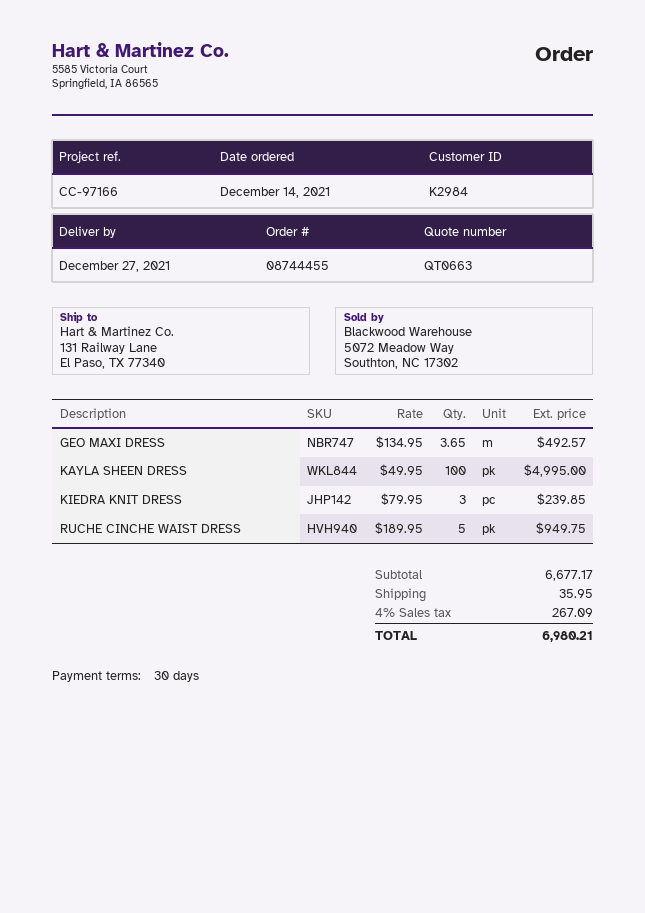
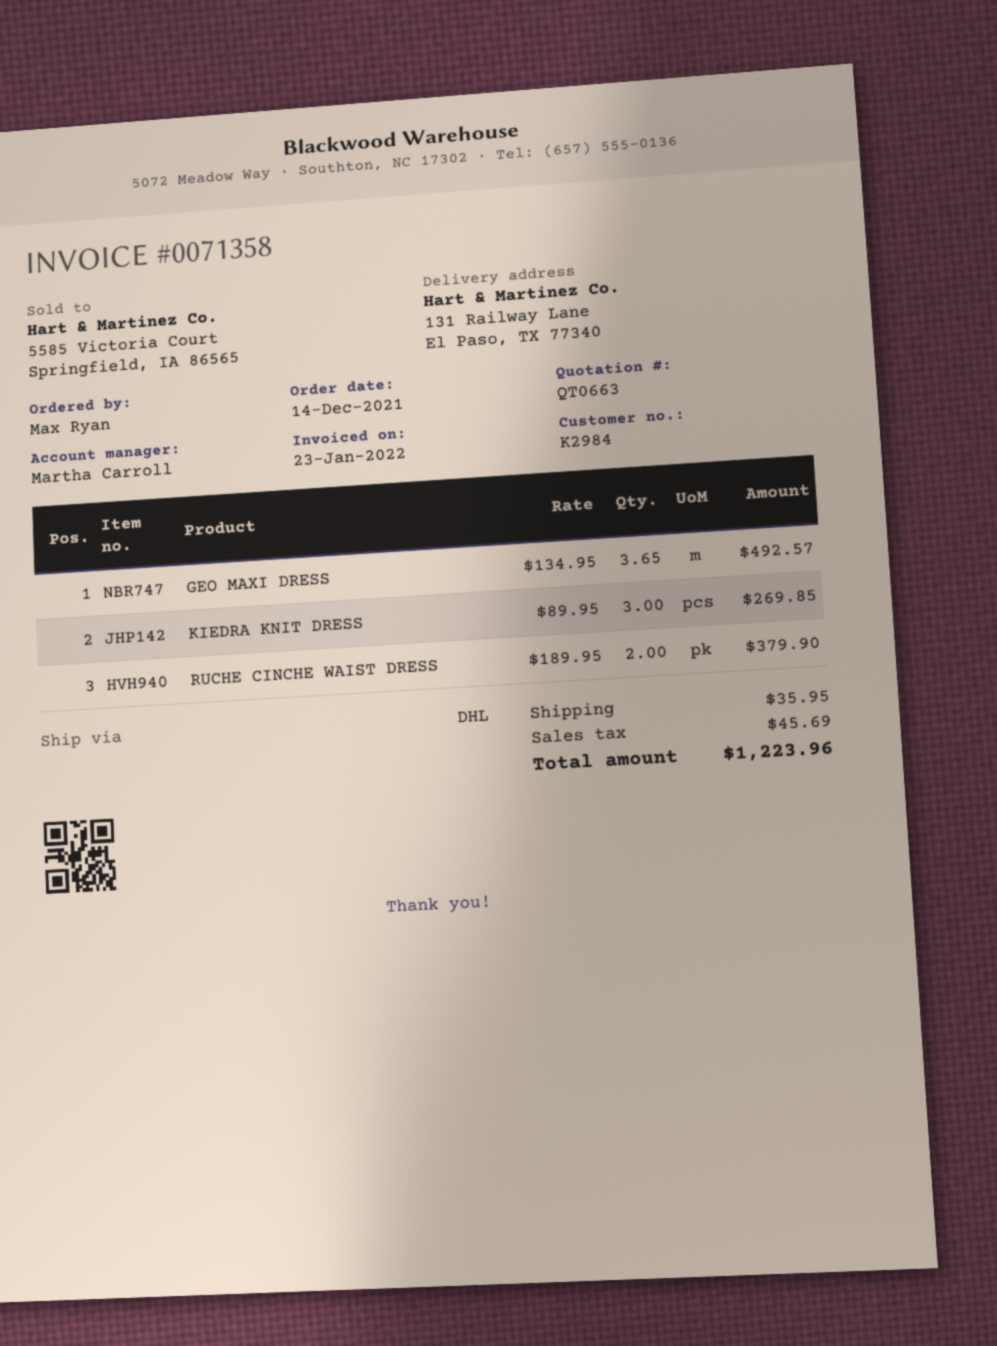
KAYLA SHEEN DRESS: 100 x 49.95 = 4995.00 -> none
KIEDRA KNIT DRESS: 3 x 79.95 = 239.85 -> 3 x 89.95 = 269.85
RUCHE CINCHE WAIST DRESS: 5 x 189.95 = 949.75 -> 2 x 189.95 = 379.90
tax: 267.09 -> 45.69
total: 6980.21 -> 1223.96

